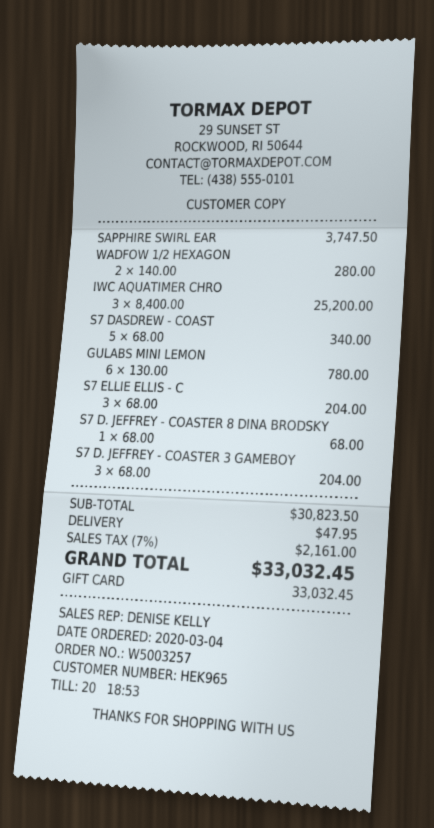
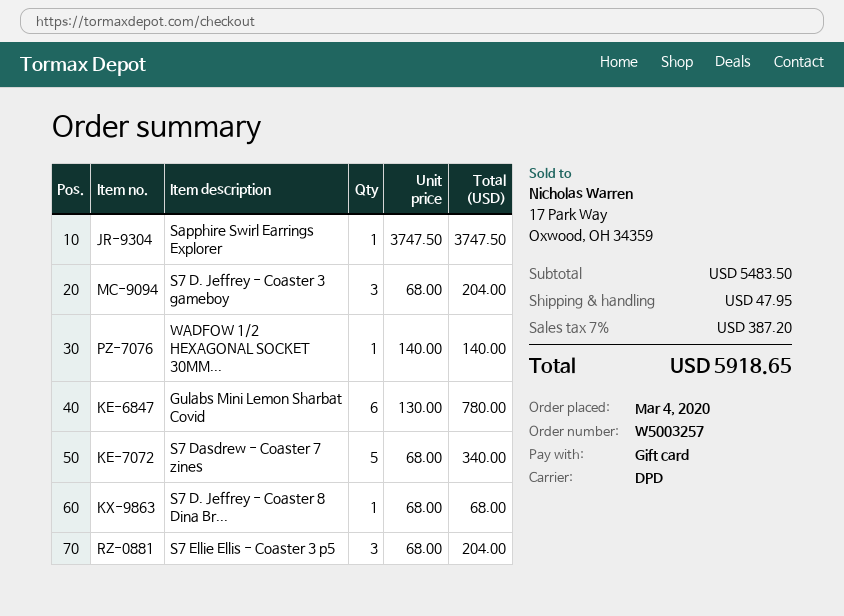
WADFOW 1/2 HEXAGON: 2 x 140.00 = 280.00 -> 1 x 140.00 = 140.00
IWC AQUATIMER CHRO: 3 x 8400.00 = 25200.00 -> none
subtotal: 30823.50 -> 5483.50
tax: 7% = 2161.00 -> 7% = 387.20
total: 33032.45 -> 5918.65

